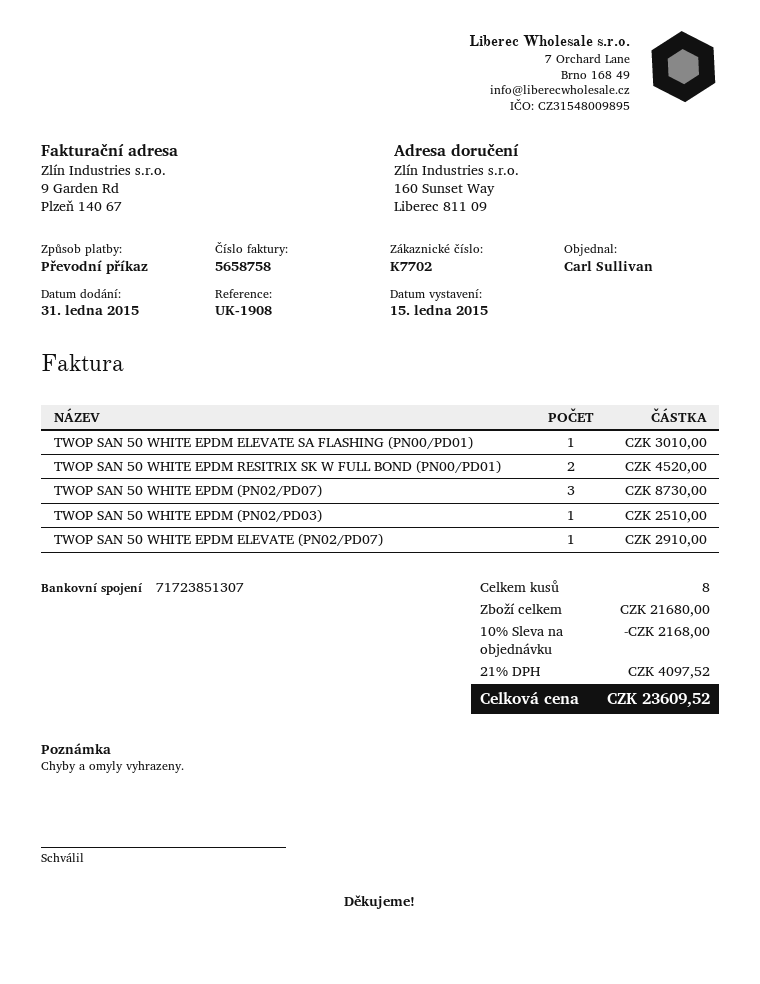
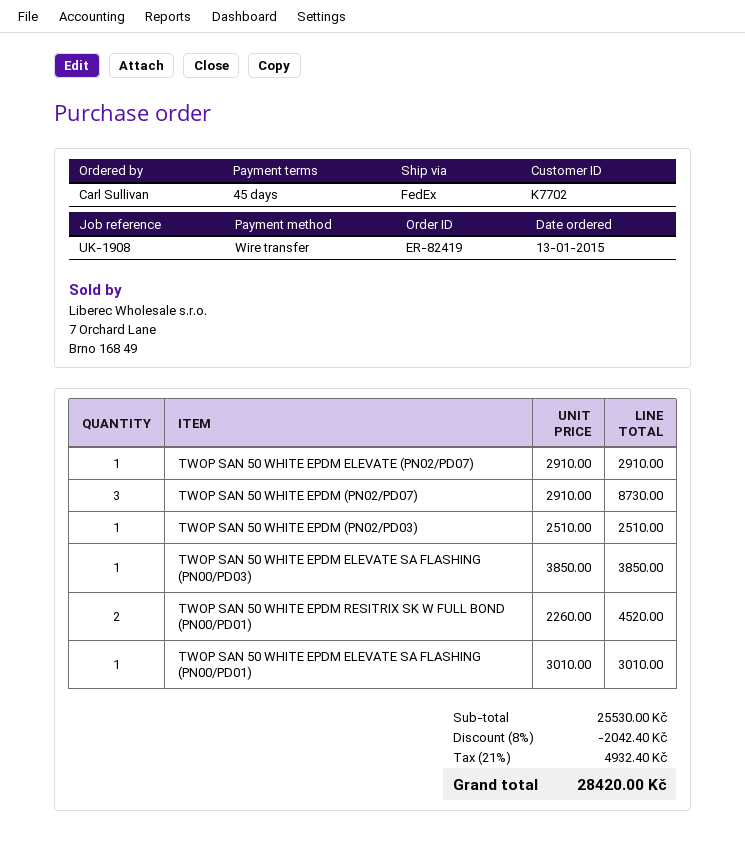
TWOP SAN 50 WHITE EPDM ELEVATE SA FLASHING (PN00/PD03): none -> 1 for 3850.00
subtotal: 21680.00 -> 25530.00
discount: 10% = 2168.00 -> 8% = 2042.40
tax: 21% = 4097.52 -> 21% = 4932.40
total: 23609.52 -> 28420.00

